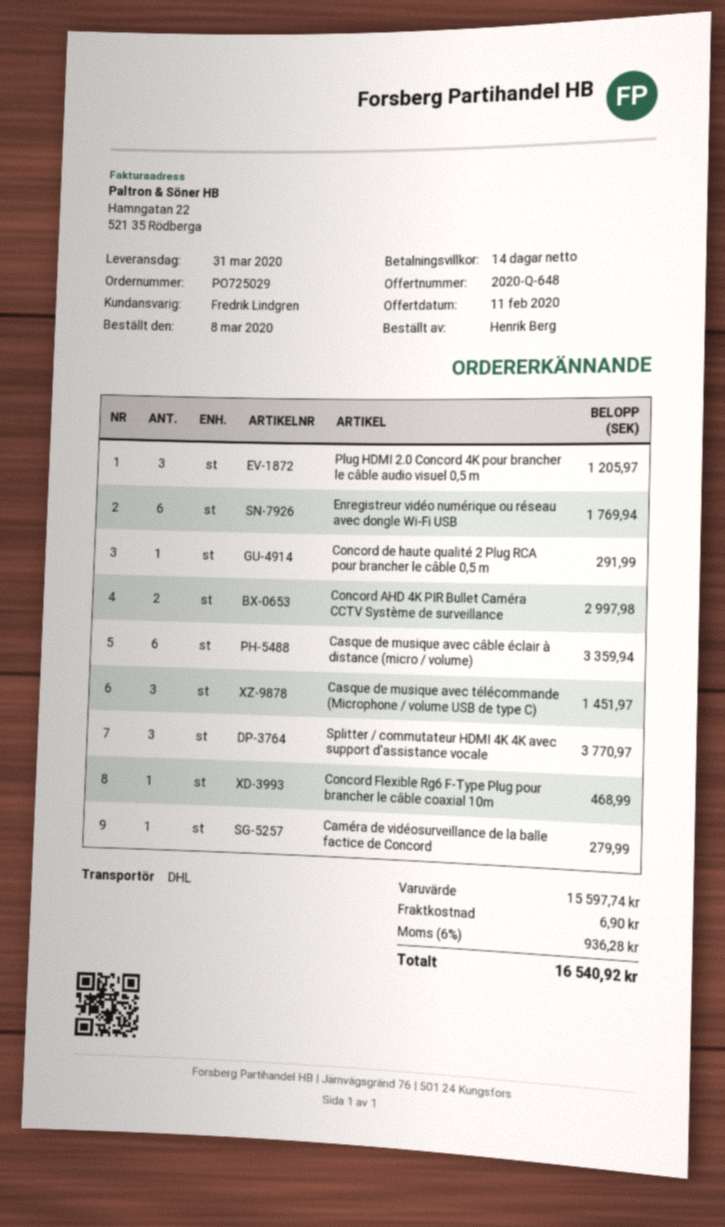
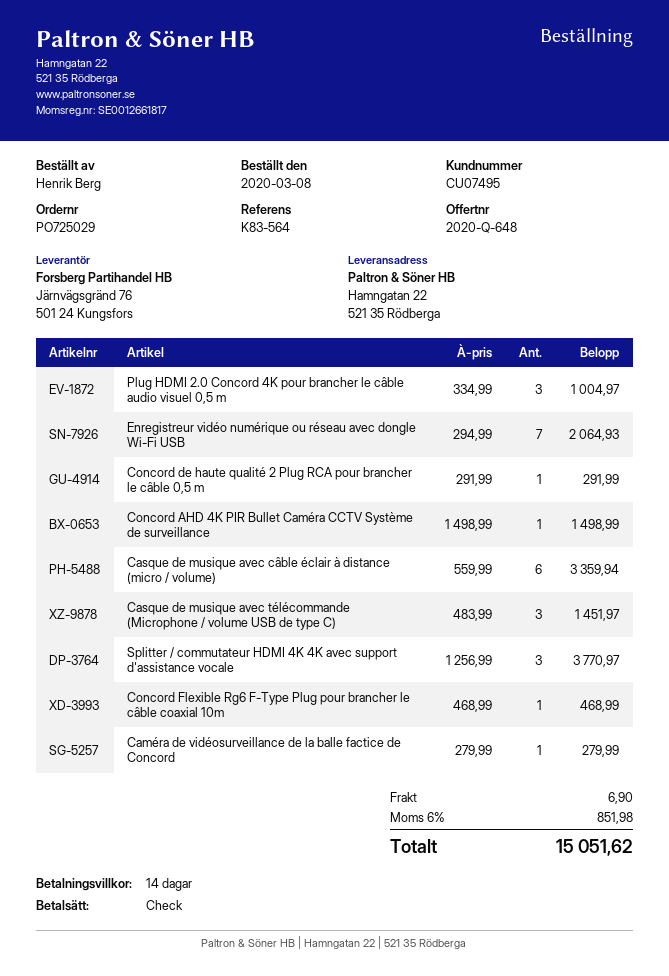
Plug HDMI 2.0 Concord 4K pour brancher le câble audio visuel 0,5 m: 3 for 1205.97 -> 3 for 1004.97
Enregistreur vidéo numérique ou réseau avec dongle Wi-Fi USB: 6 for 1769.94 -> 7 for 2064.93
Concord AHD 4K PIR Bullet Caméra CCTV Système de surveillance: 2 for 2997.98 -> 1 for 1498.99
tax: 6% = 936.28 -> 6% = 851.98
total: 16540.92 -> 15051.62

